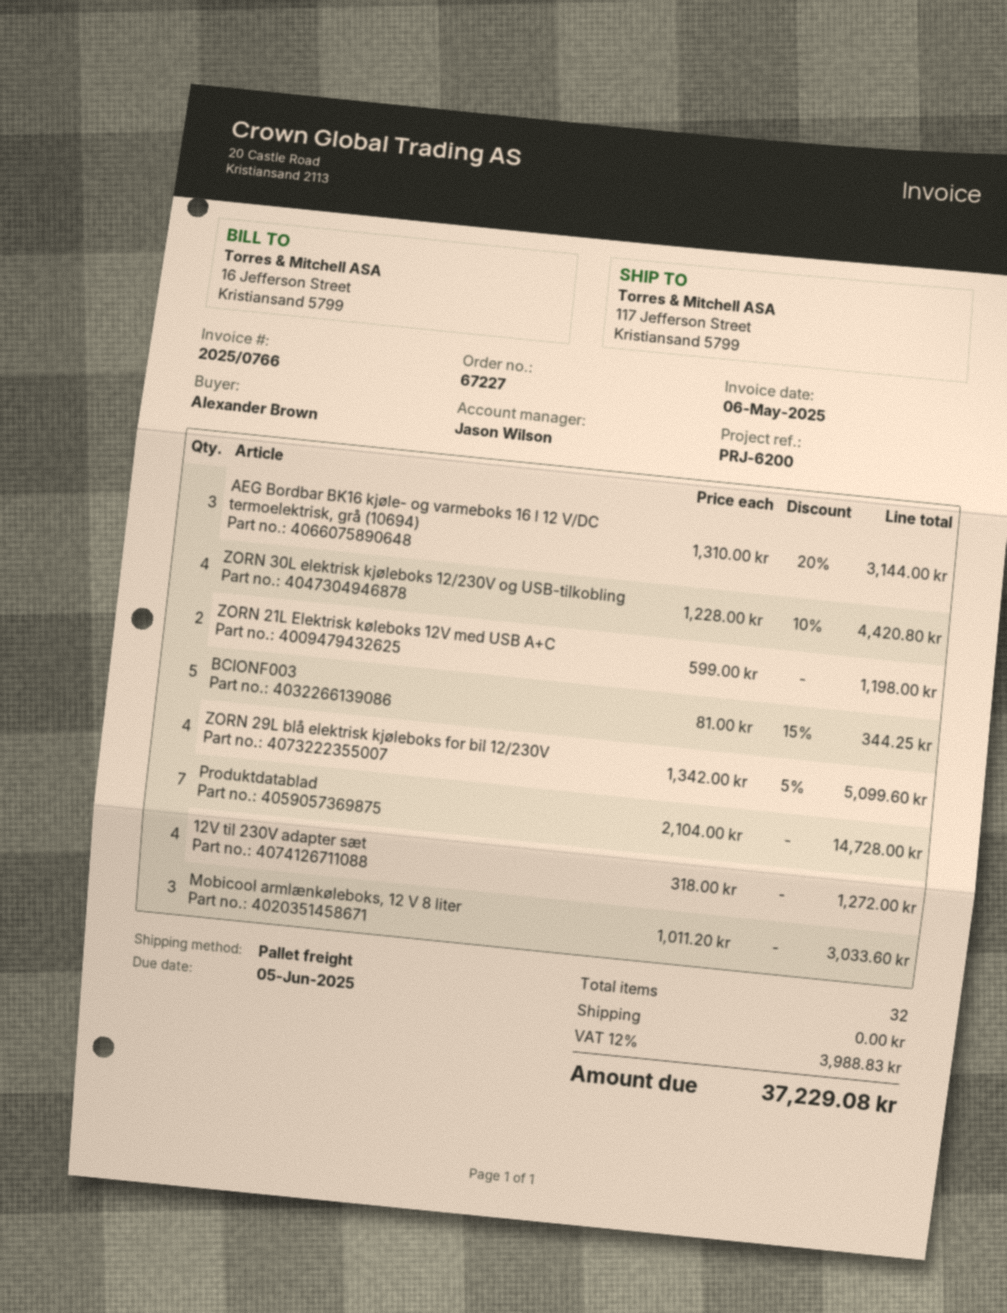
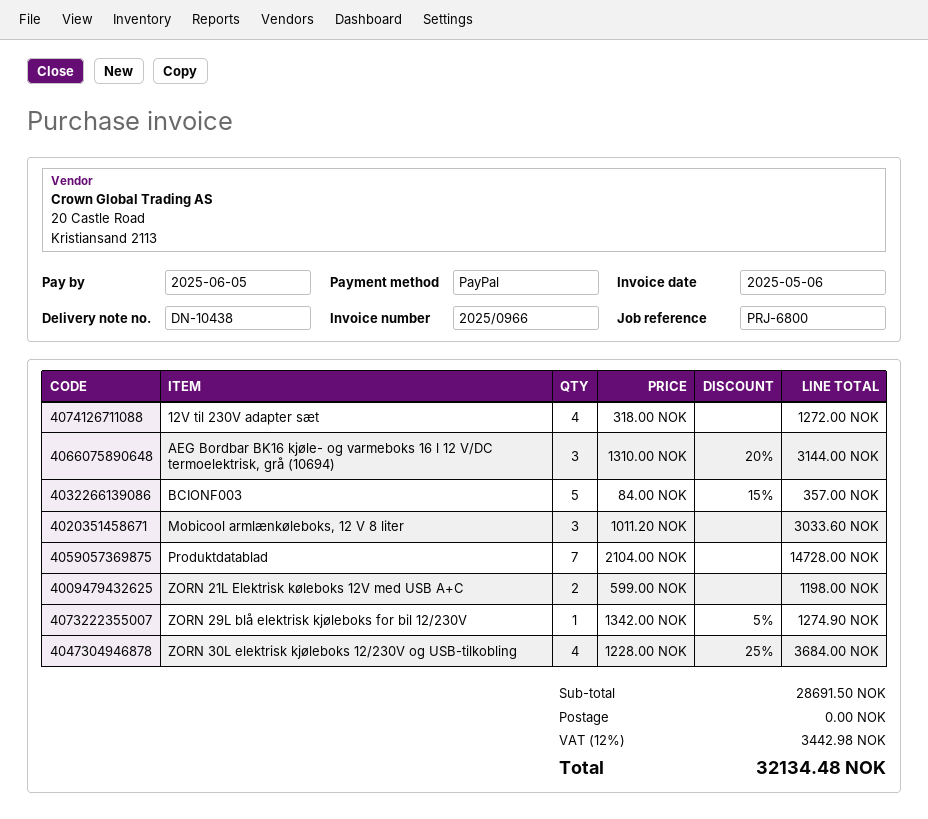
invoice number: 2025/0766 -> 2025/0966
reference: PRJ-6200 -> PRJ-6800
ZORN 30L elektrisk kjøleboks 12/230V og USB-tilkobling: 4 x 1228.00 - 10% = 4420.80 -> 4 x 1228.00 - 25% = 3684.00
BCIONF003: 5 x 81.00 - 15% = 344.25 -> 5 x 84.00 - 15% = 357.00
ZORN 29L blå elektrisk kjøleboks for bil 12/230V: 4 x 1342.00 - 5% = 5099.60 -> 1 x 1342.00 - 5% = 1274.90
tax: 12% = 3988.83 -> 12% = 3442.98
total: 37229.08 -> 32134.48

